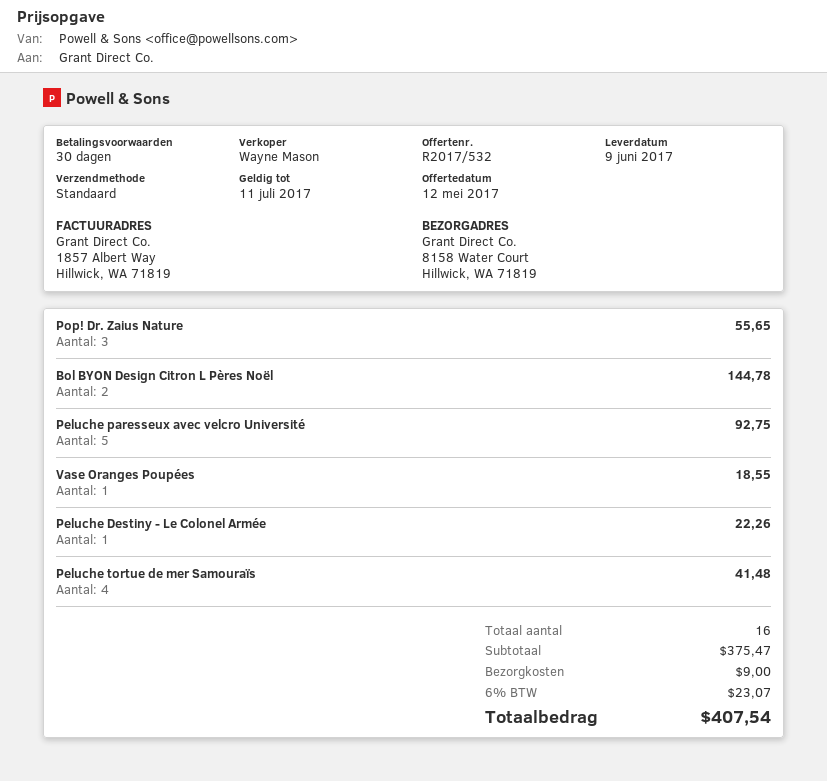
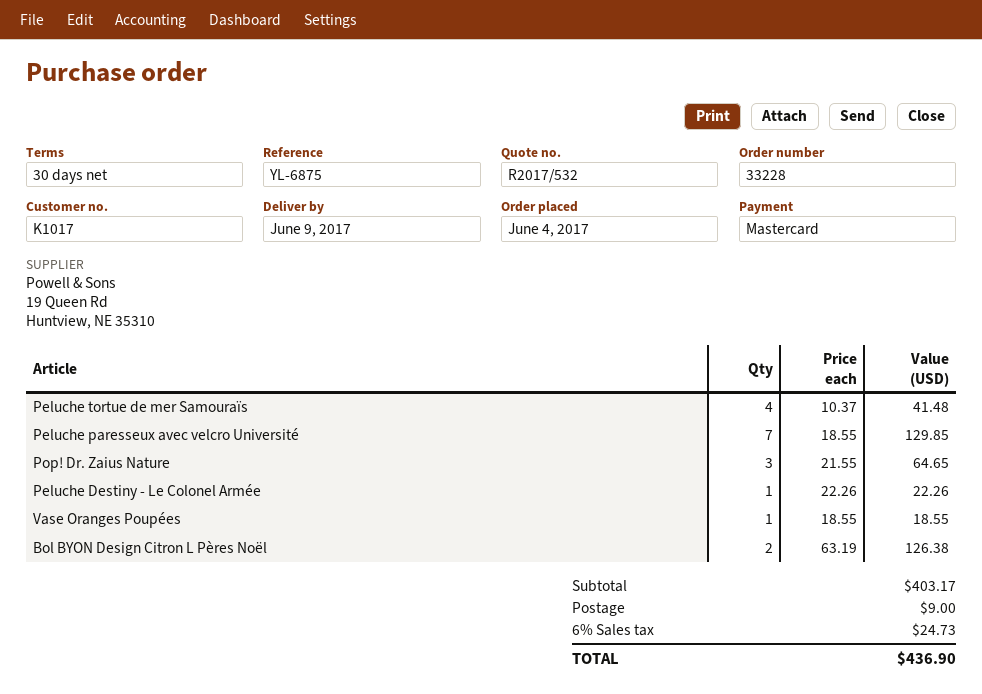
Pop! Dr. Zaius Nature: 3 for 55.65 -> 3 for 64.65
Bol BYON Design Citron L Pères Noël: 2 for 144.78 -> 2 for 126.38
Peluche paresseux avec velcro Université: 5 for 92.75 -> 7 for 129.85
subtotal: 375.47 -> 403.17
tax: 6% = 23.07 -> 6% = 24.73
total: 407.54 -> 436.90

